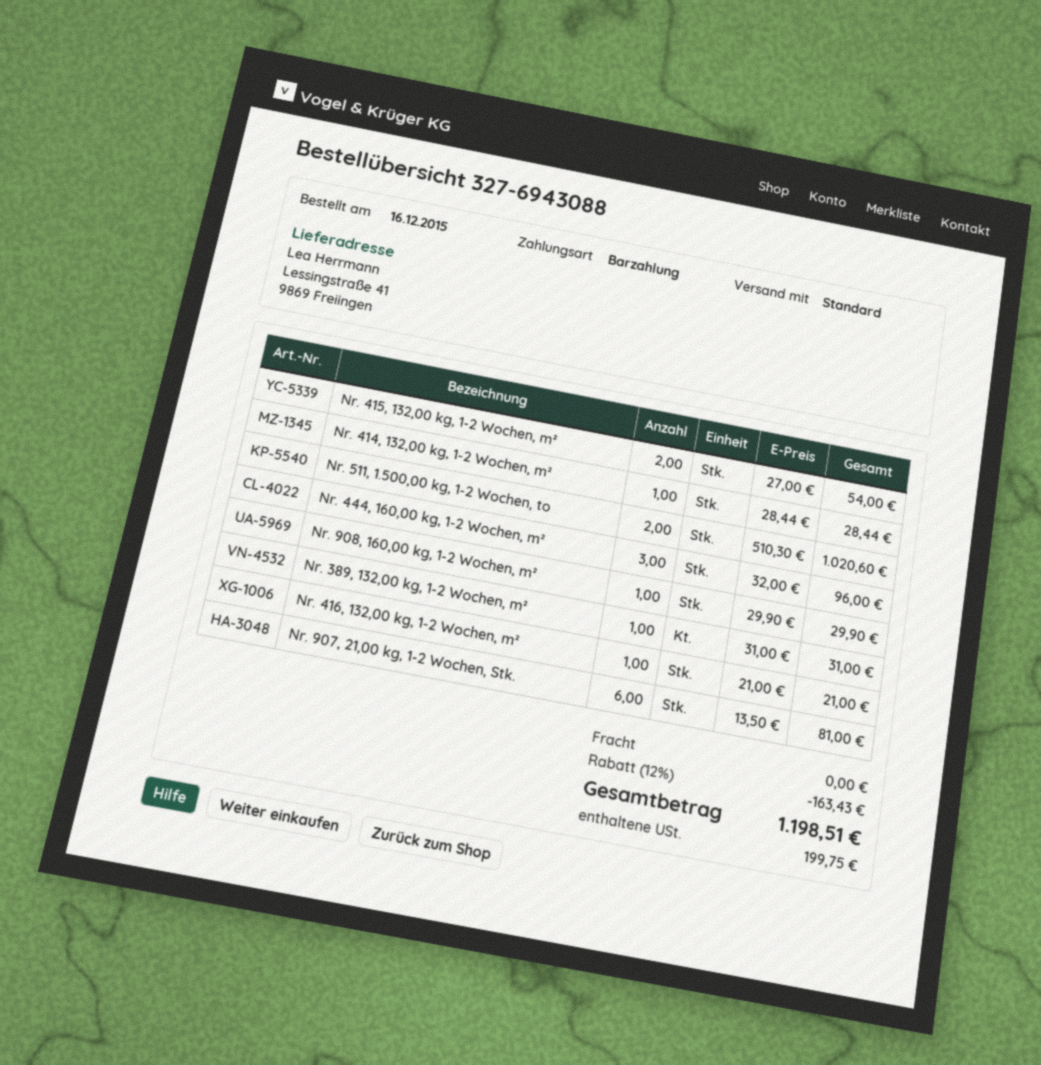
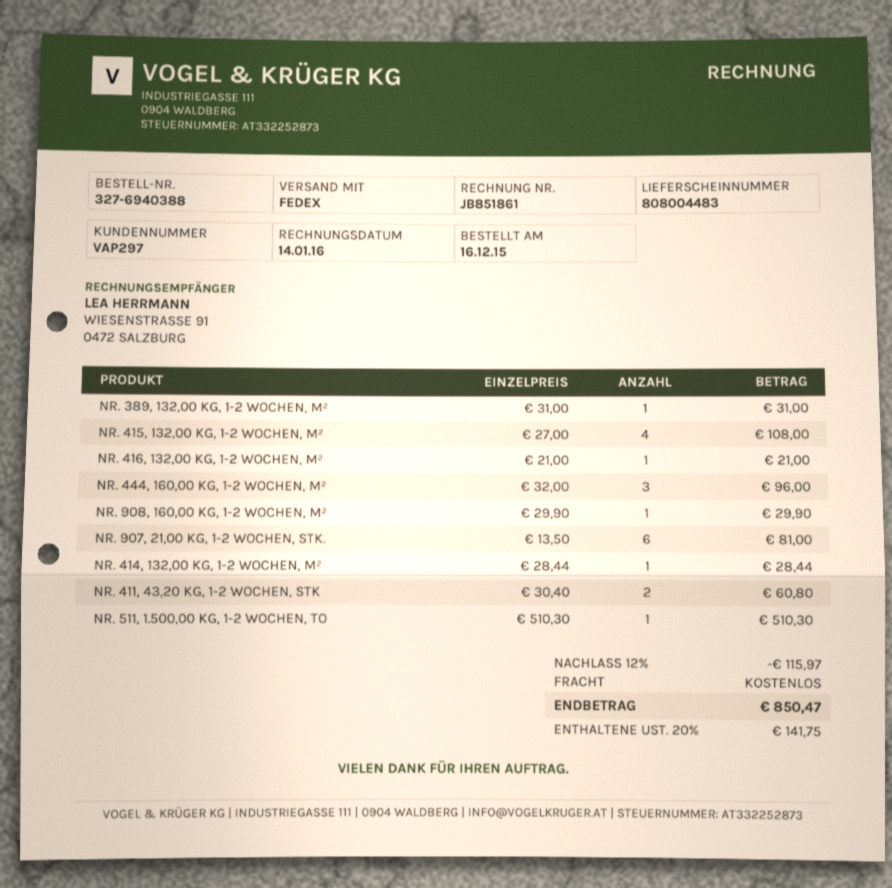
order number: 327-6943088 -> 327-6940388
shipping method: standard -> FedEx
Nr. 415, 132,00 kg, 1-2 Wochen, m²: 2 x 27.00 = 54.00 -> 4 x 27.00 = 108.00
Nr. 511, 1.500,00 kg, 1-2 Wochen, to: 2 x 510.30 = 1020.60 -> 1 x 510.30 = 510.30
NR. 411, 43,20 KG, 1-2 WOCHEN, STK: none -> 2 x 30.40 = 60.80
discount: 12% = 163.43 -> 12% = 115.97
tax: 199.75 -> 141.75
total: 1198.51 -> 850.47

